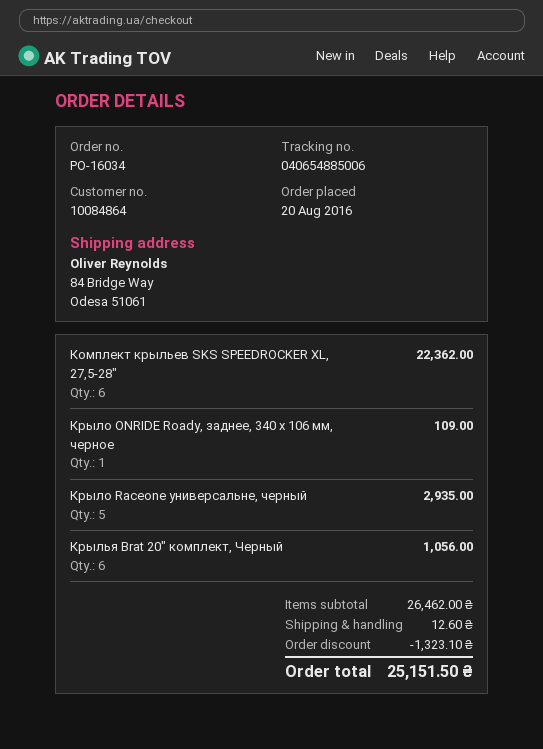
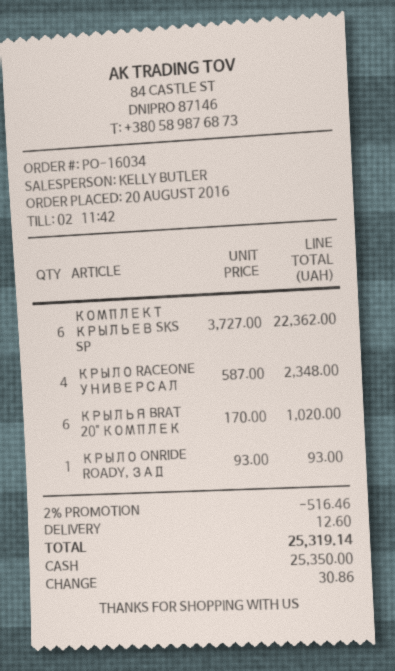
Крыло ONRIDE Roady, заднее, 340 x 106 мм, черное: 1 for 109.00 -> 1 for 93.00
Крыло Raceone универсальне, черный: 5 for 2935.00 -> 4 for 2348.00
Крылья Brat 20" комплект, Черный: 6 for 1056.00 -> 6 for 1020.00
discount: 1323.10 -> 516.46
total: 25151.50 -> 25319.14

